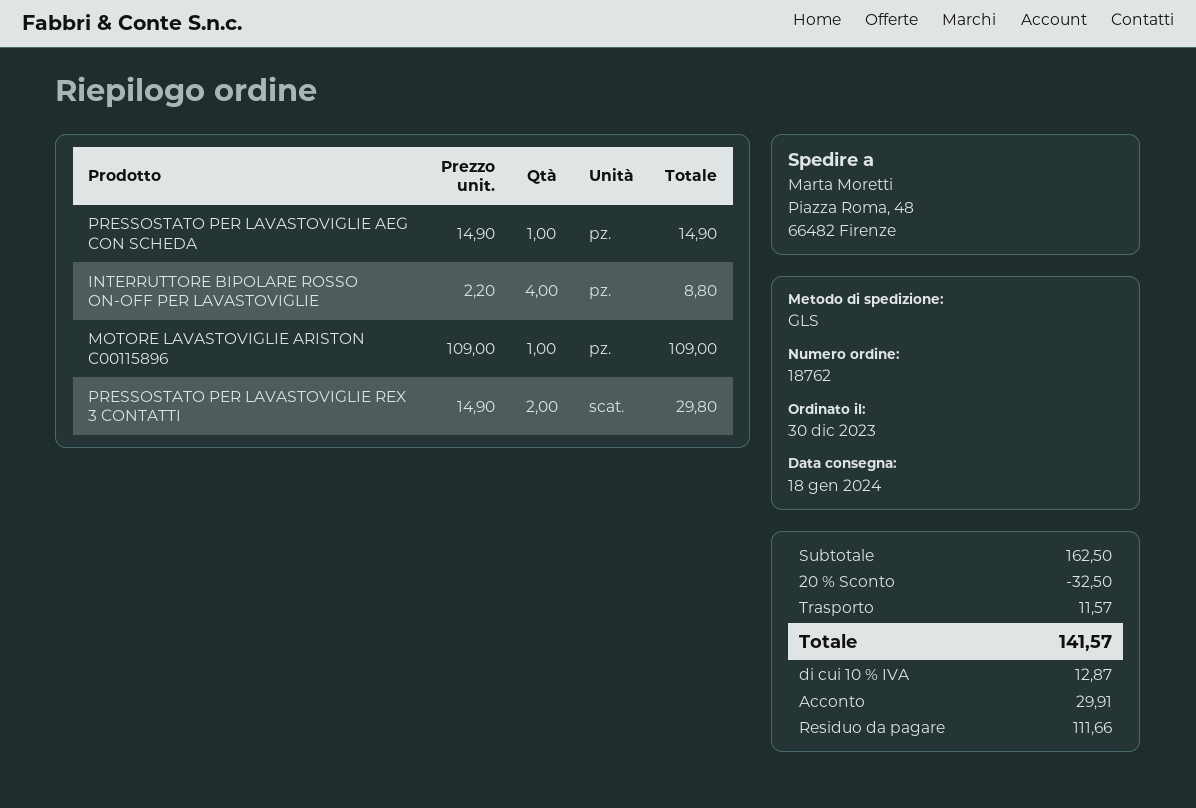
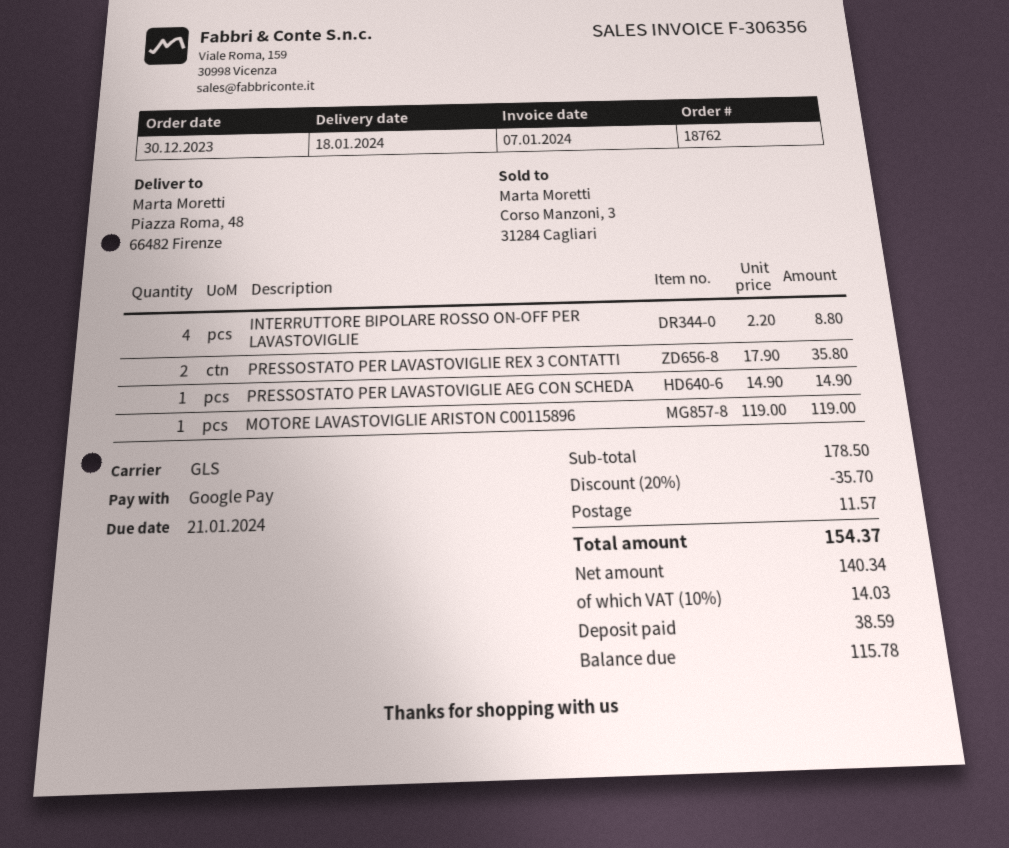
MOTORE LAVASTOVIGLIE ARISTON C00115896: 1 x 109.00 = 109.00 -> 1 x 119.00 = 119.00
PRESSOSTATO PER LAVASTOVIGLIE REX 3 CONTATTI: 2 x 14.90 = 29.80 -> 2 x 17.90 = 35.80
subtotal: 162.50 -> 178.50
discount: 20% = 32.50 -> 20% = 35.70
tax: 10% = 12.87 -> 10% = 14.03
total: 141.57 -> 154.37
deposit: 29.91 -> 38.59
balance: 111.66 -> 115.78

